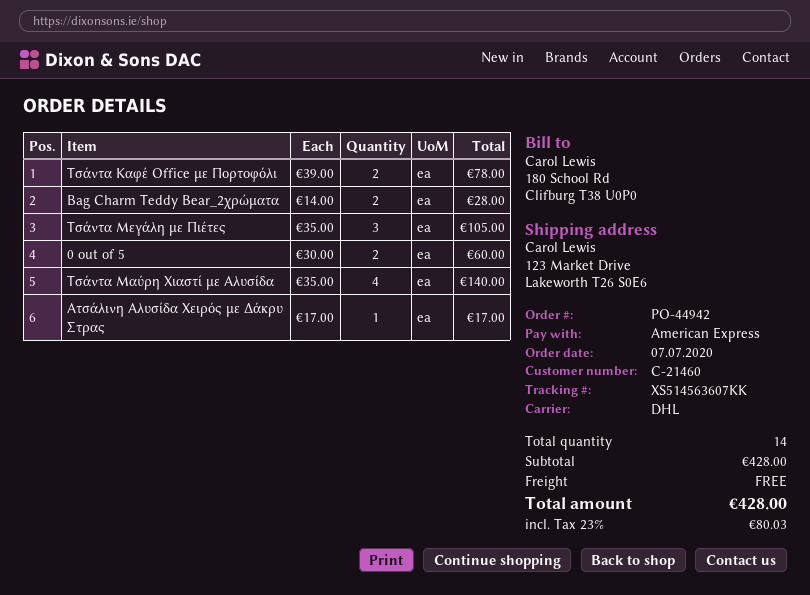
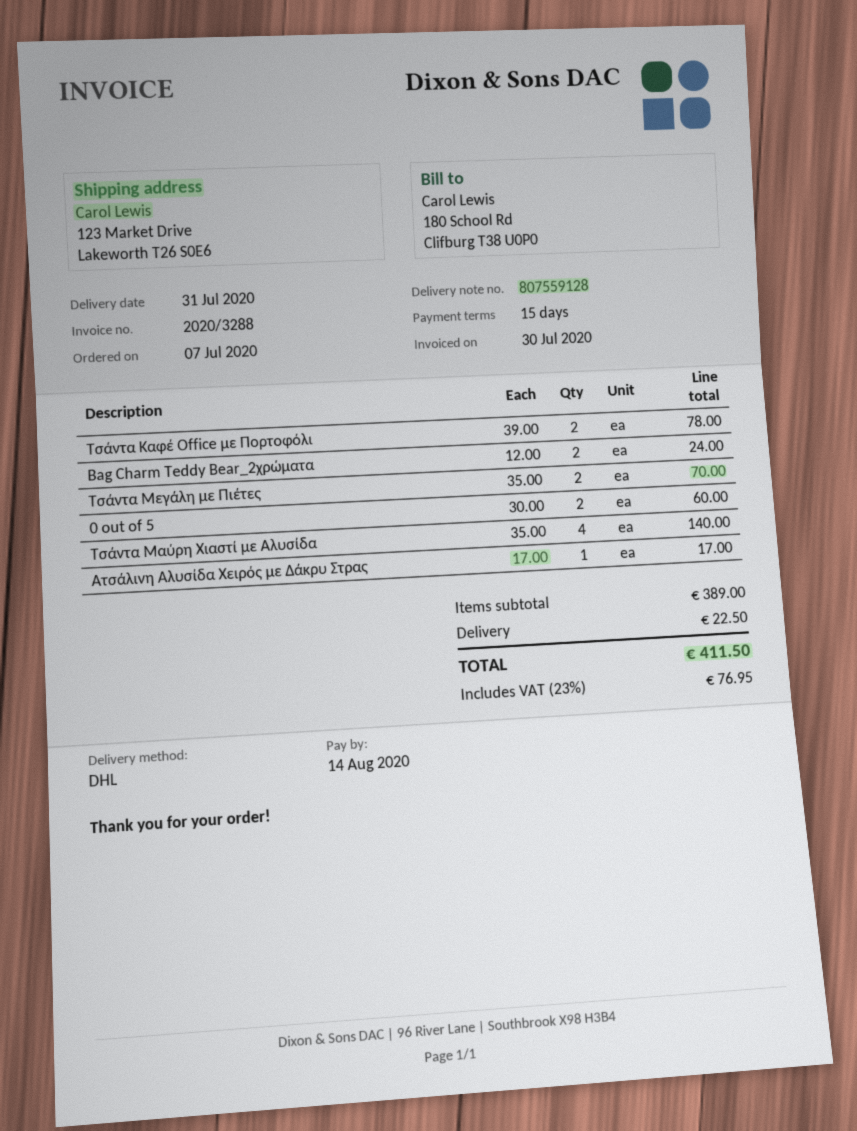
Bag Charm Teddy Bear_2χρώματα: 2 x 14.00 = 28.00 -> 2 x 12.00 = 24.00
Τσάντα Μεγάλη με Πιέτες: 3 x 35.00 = 105.00 -> 2 x 35.00 = 70.00
subtotal: 428.00 -> 389.00
shipping: 0.00 -> 22.50
tax: 23% = 80.03 -> 23% = 76.95
total: 428.00 -> 411.50

